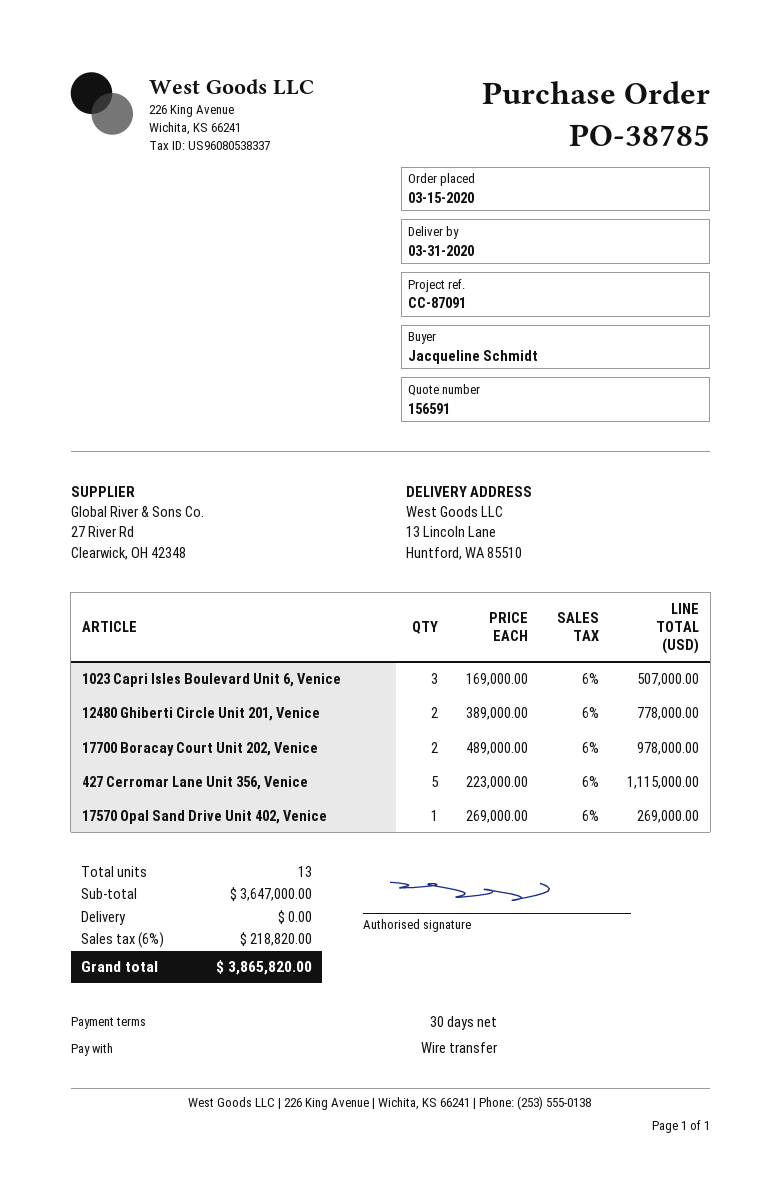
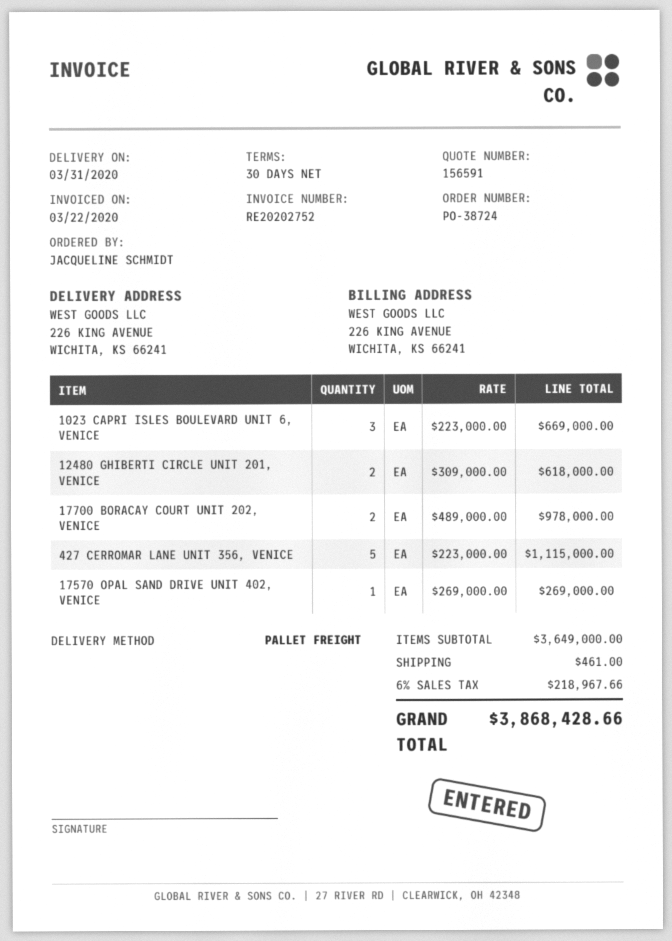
order number: PO-38785 -> PO-38724
ship to: 13 Lincoln Lane, Huntford, WA 85510 -> 226 KING AVENUE, WICHITA, KS 66241
1023 Capri Isles Boulevard Unit 6, Venice: 3 x 169000.00 = 507000.00 -> 3 x 223000.00 = 669000.00
12480 Ghiberti Circle Unit 201, Venice: 2 x 389000.00 = 778000.00 -> 2 x 309000.00 = 618000.00
subtotal: 3647000.00 -> 3649000.00
shipping: 0.00 -> 461.00
tax: 6% = 218820.00 -> 6% = 218967.66
total: 3865820.00 -> 3868428.66

